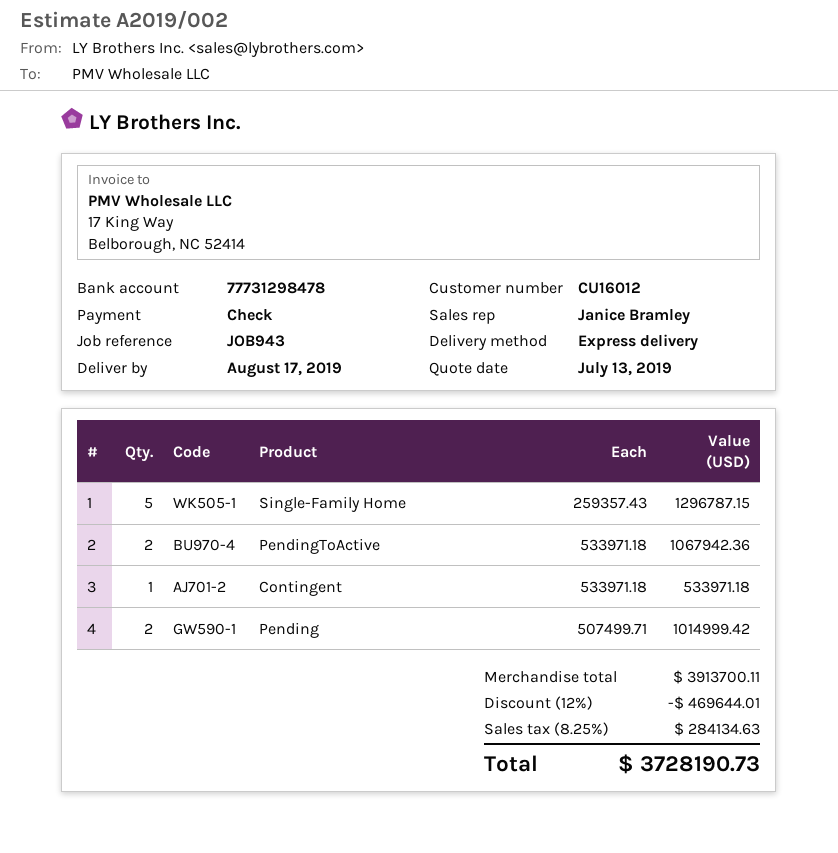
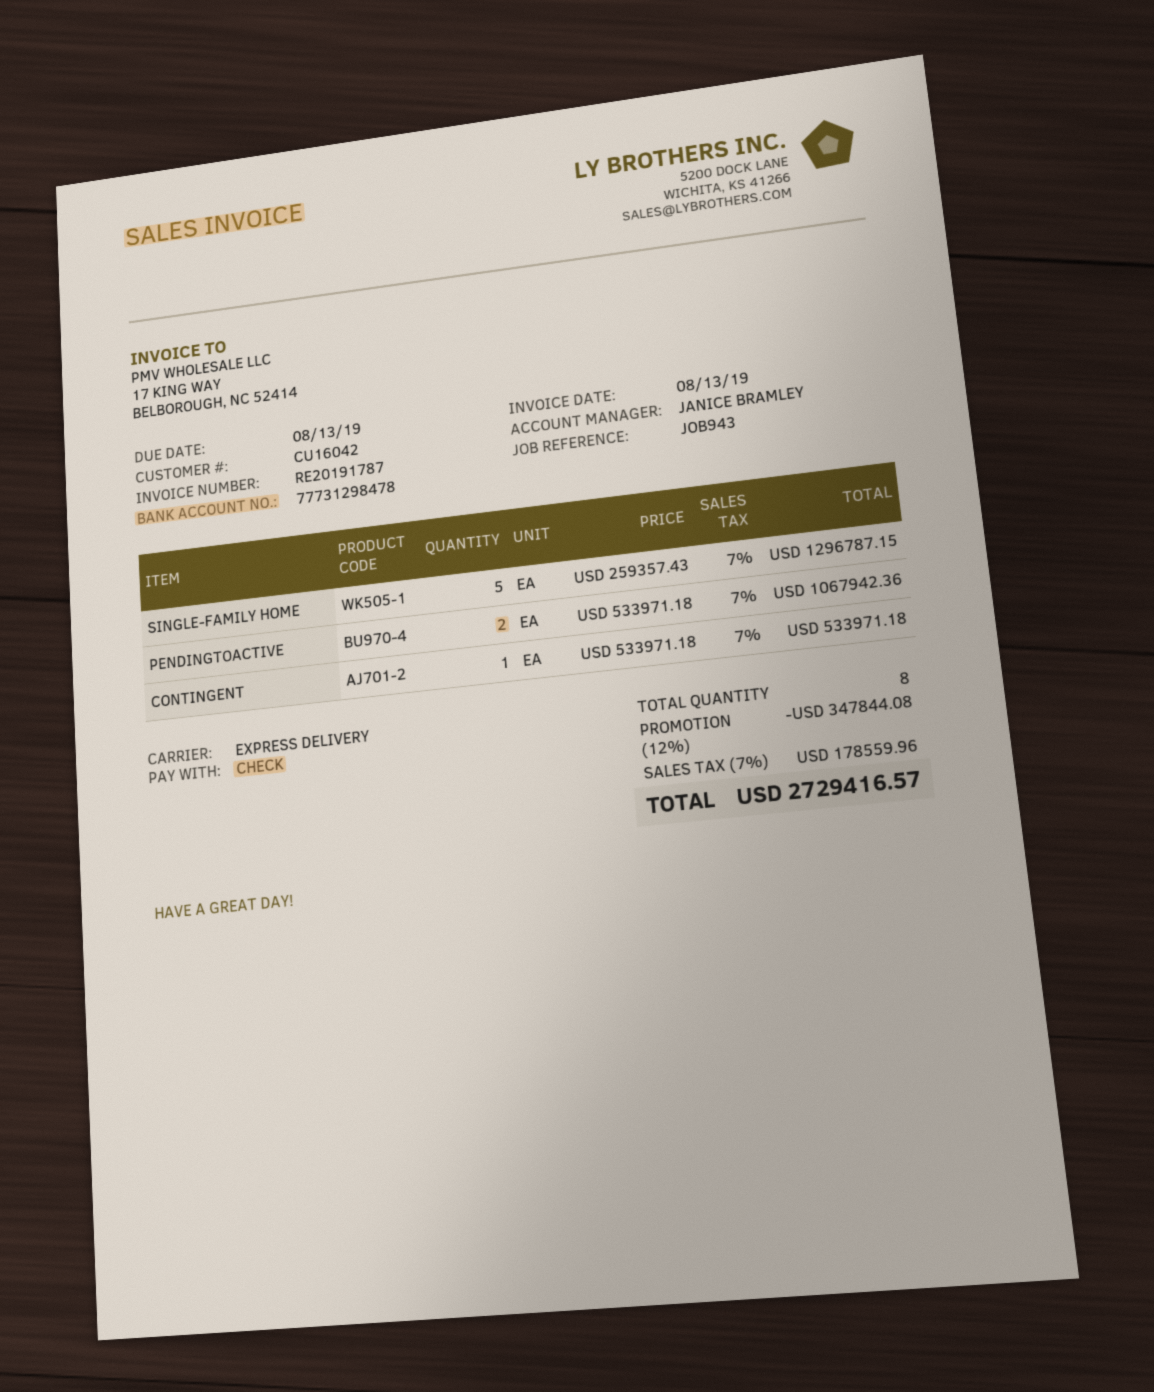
customer number: CU16012 -> CU16042
Pending: 2 x 507499.71 = 1014999.42 -> none
discount: 12% = 469644.01 -> 12% = 347844.08
tax: 8.25% = 284134.63 -> 7% = 178559.96
total: 3728190.73 -> 2729416.57

